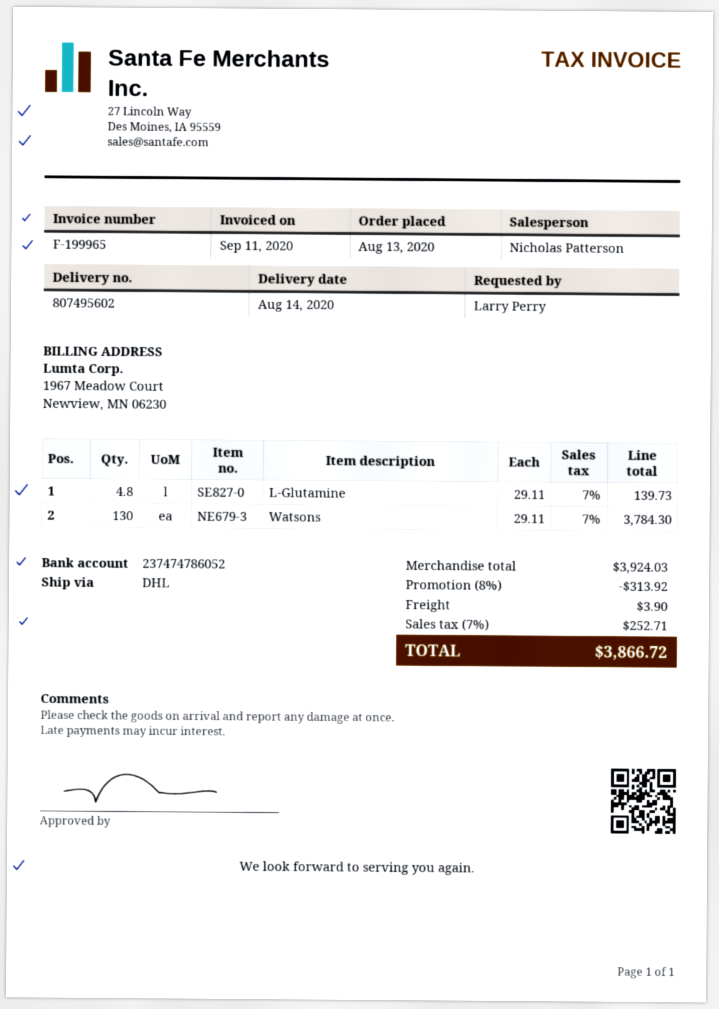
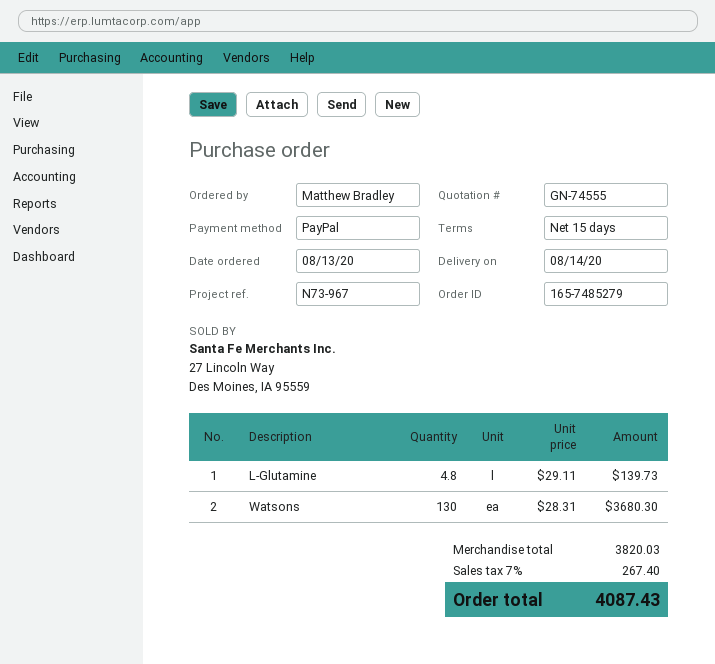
ordered by: Larry Perry -> Matthew Bradley
Watsons: 130 x 29.11 = 3784.30 -> 130 x 28.31 = 3680.30
subtotal: 3924.03 -> 3820.03
discount: 8% = 313.92 -> none
shipping: 3.90 -> none
tax: 7% = 252.71 -> 7% = 267.40
total: 3866.72 -> 4087.43

